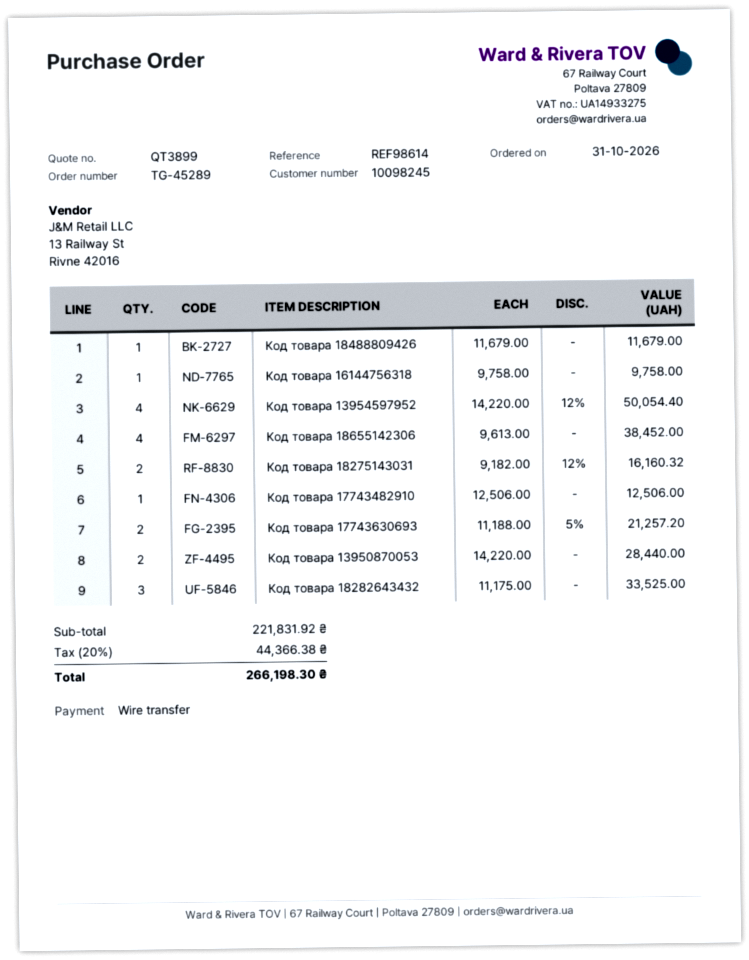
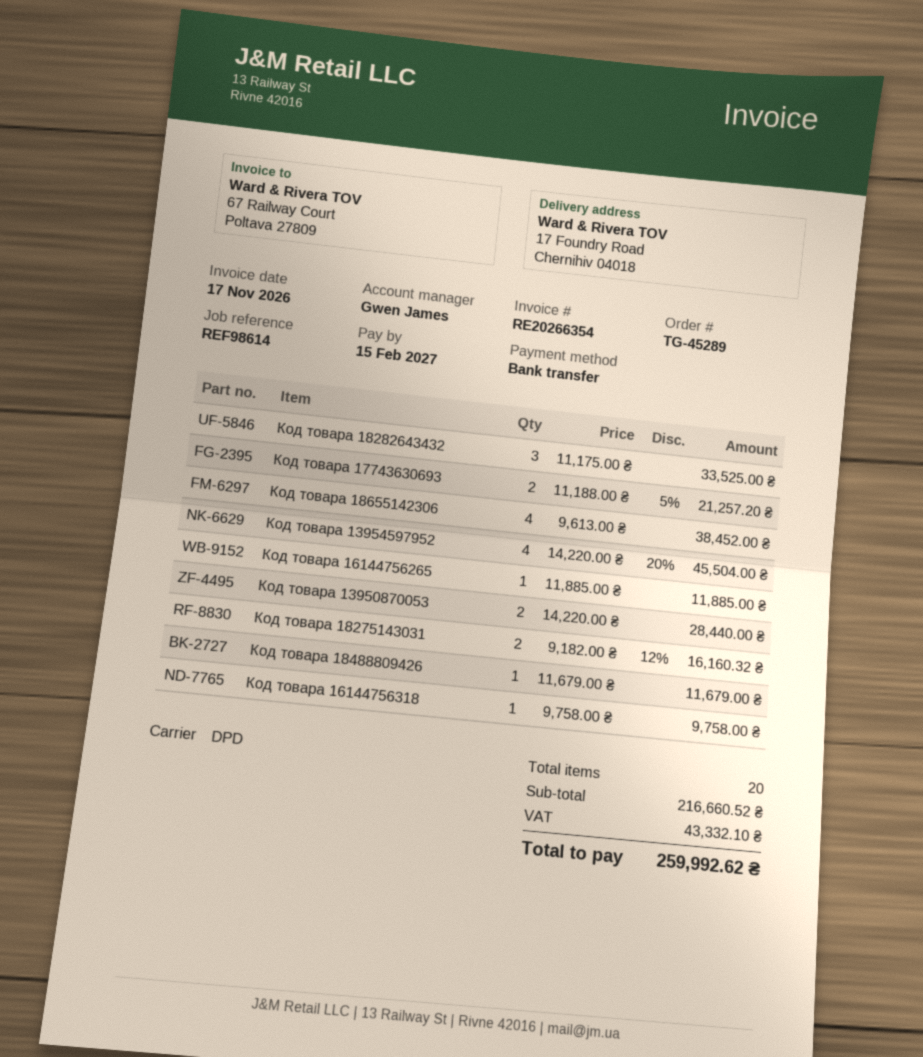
Код товара 13954597952: 4 x 14220.00 - 12% = 50054.40 -> 4 x 14220.00 - 20% = 45504.00
Код товара 17743482910: 1 x 12506.00 = 12506.00 -> none
Код товара 16144756265: none -> 1 x 11885.00 = 11885.00
subtotal: 221831.92 -> 216660.52
tax: 44366.38 -> 43332.10
total: 266198.30 -> 259992.62

